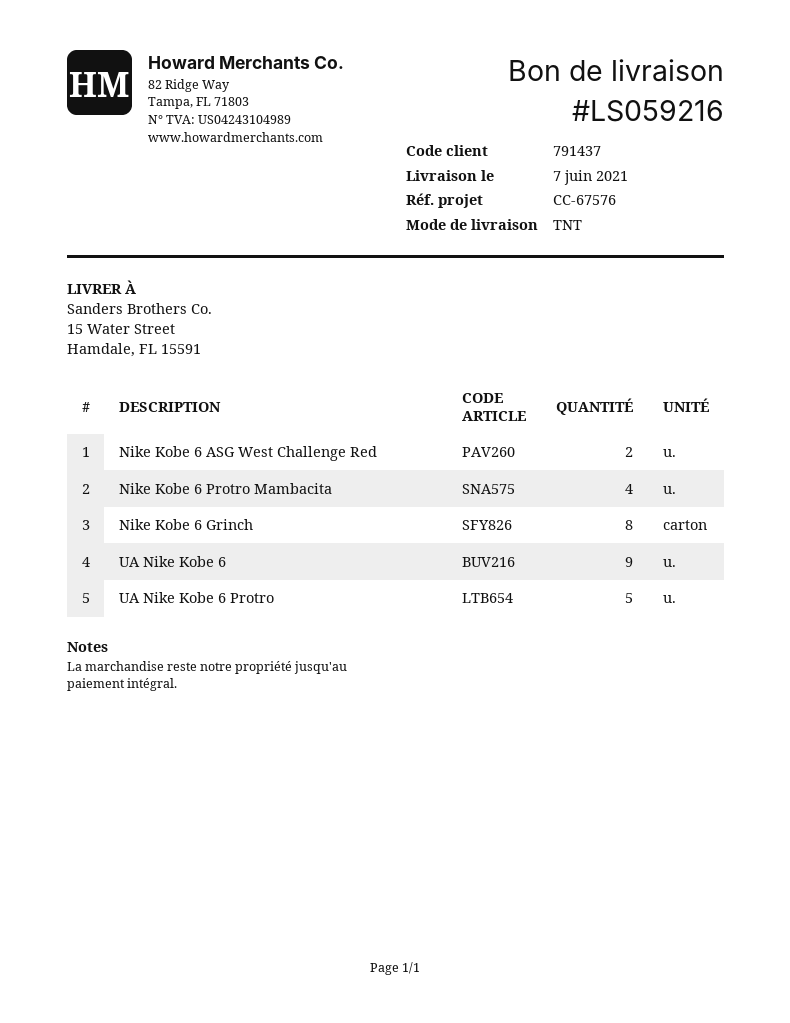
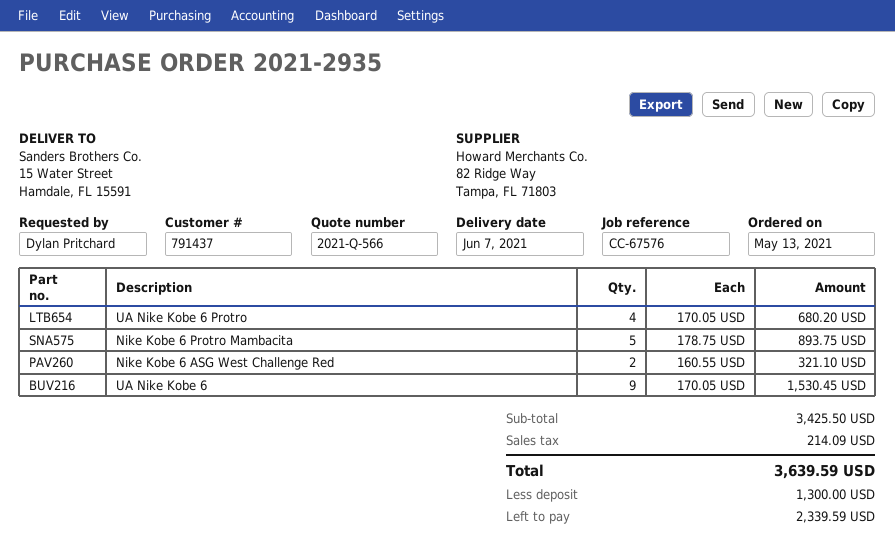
Nike Kobe 6 Protro Mambacita: 4 -> 5
Nike Kobe 6 Grinch: 8 -> none
UA Nike Kobe 6 Protro: 5 -> 4

